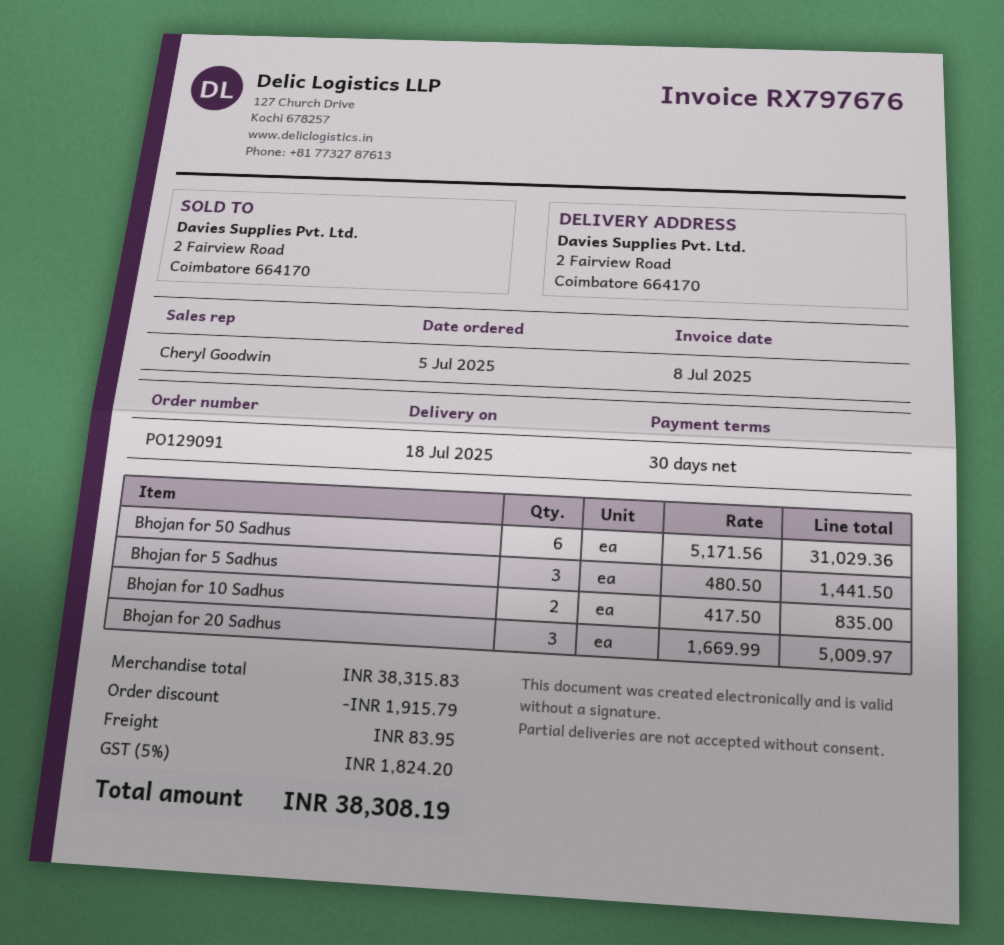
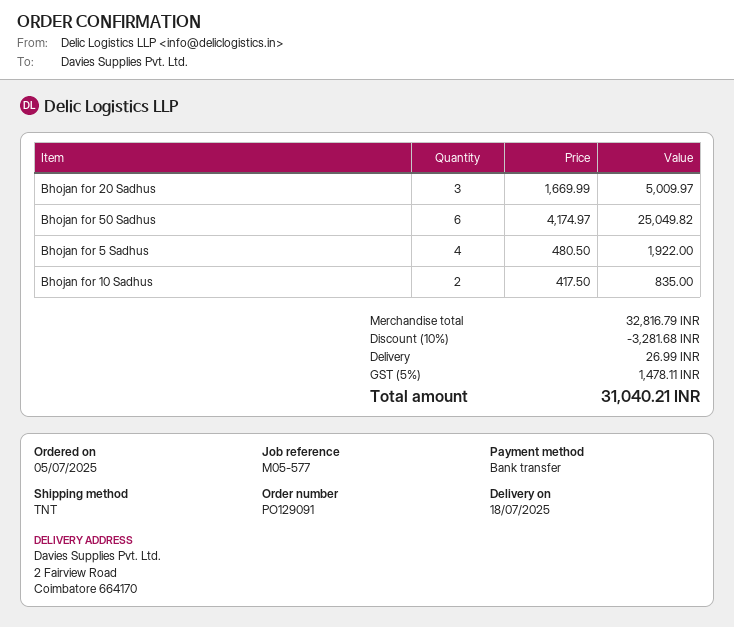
Bhojan for 50 Sadhus: 6 x 5171.56 = 31029.36 -> 6 x 4174.97 = 25049.82
Bhojan for 5 Sadhus: 3 x 480.50 = 1441.50 -> 4 x 480.50 = 1922.00
subtotal: 38315.83 -> 32816.79
discount: 1915.79 -> 3281.68
shipping: 83.95 -> 26.99
tax: 5% = 1824.20 -> 5% = 1478.11
total: 38308.19 -> 31040.21

